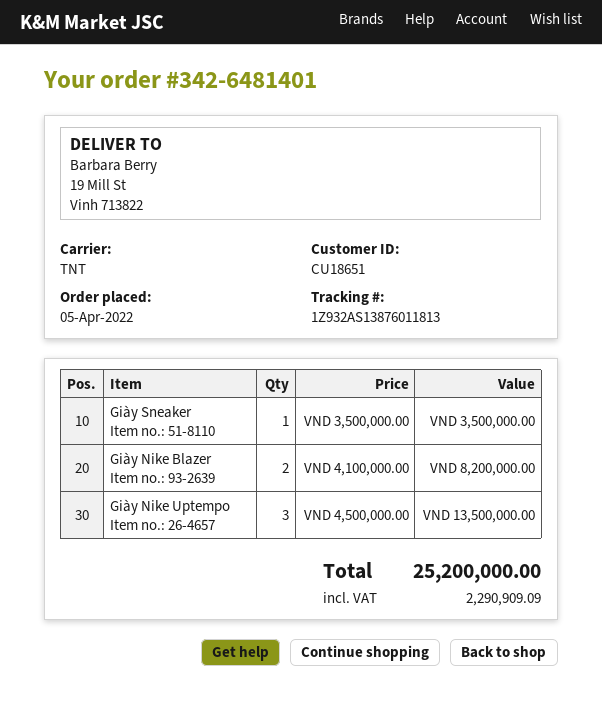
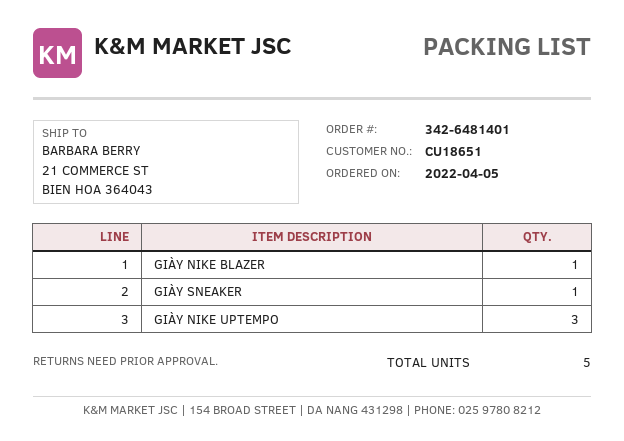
ship to: 19 Mill St, Vinh 713822 -> 21 COMMERCE ST, BIEN HOA 364043
Giày Nike Blazer: 2 -> 1

